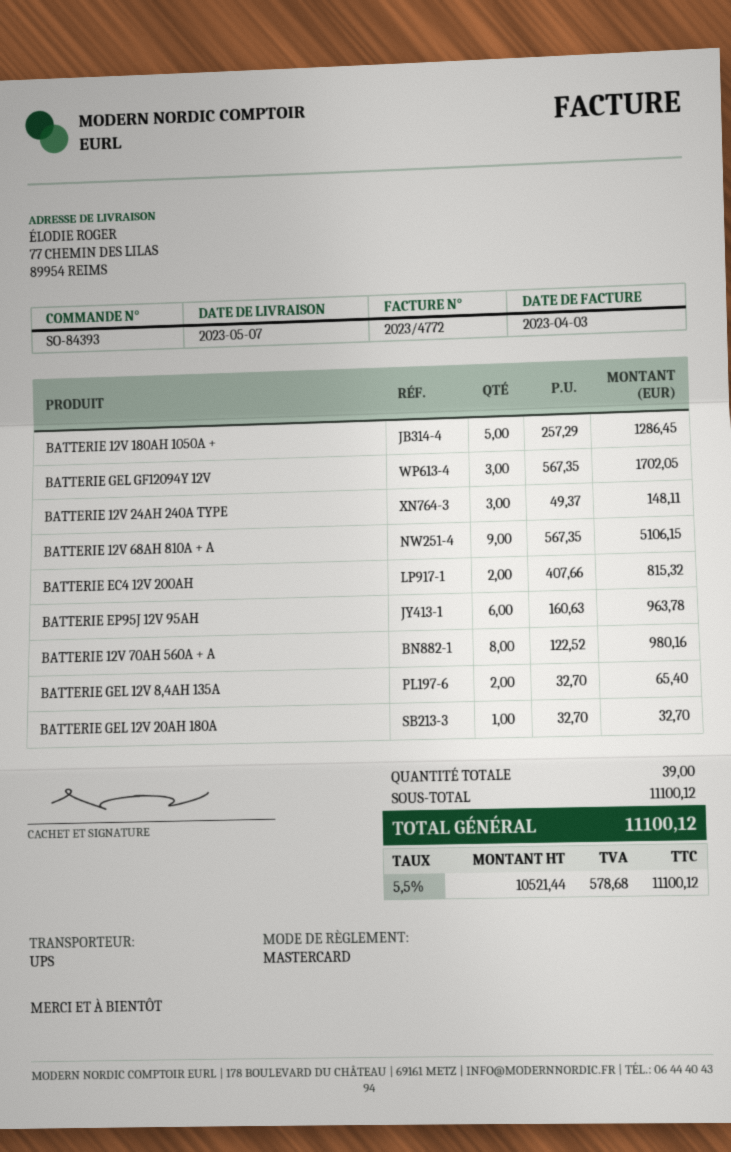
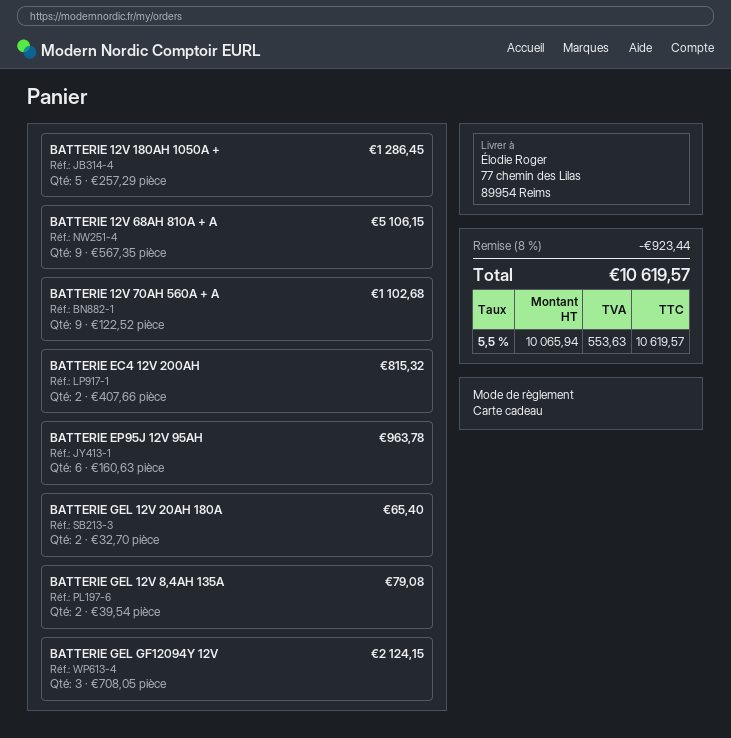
payment method: Mastercard -> gift card
BATTERIE GEL GF12094Y 12V: 3 x 567.35 = 1702.05 -> 3 x 708.05 = 2124.15
BATTERIE 12V 24AH 240A TYPE: 3 x 49.37 = 148.11 -> none
BATTERIE 12V 70AH 560A + A: 8 x 122.52 = 980.16 -> 9 x 122.52 = 1102.68
BATTERIE GEL 12V 8,4AH 135A: 2 x 32.70 = 65.40 -> 2 x 39.54 = 79.08
BATTERIE GEL 12V 20AH 180A: 1 x 32.70 = 32.70 -> 2 x 32.70 = 65.40
discount: none -> 8% = 923.44
net: 10521.44 -> 10065.94
tax: 5.5% = 578.68 -> 5.5% = 553.63
total: 11100.12 -> 10619.57

